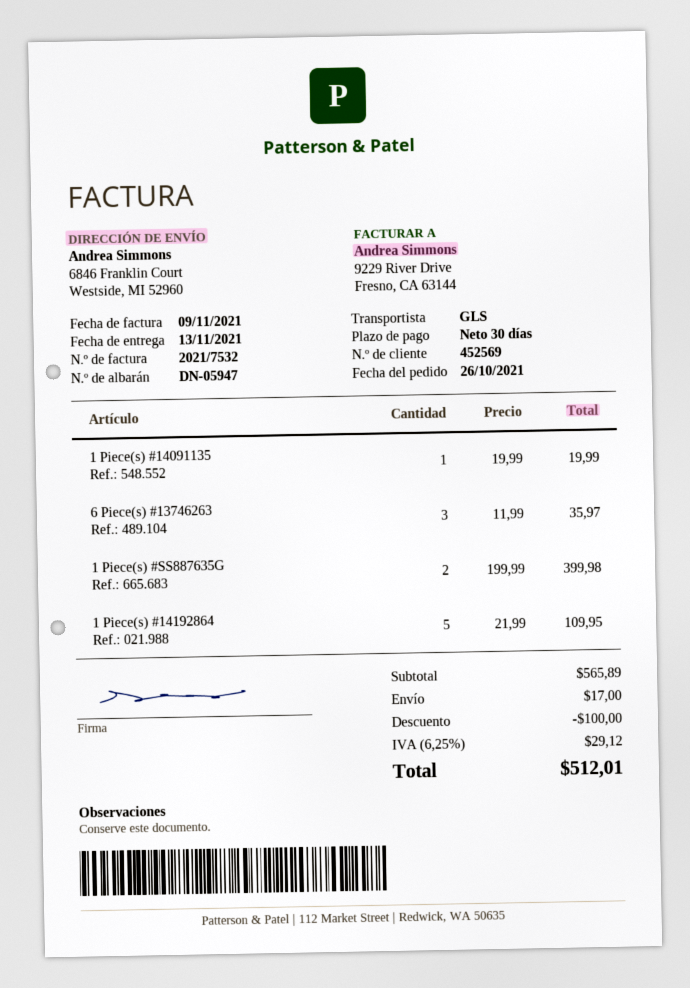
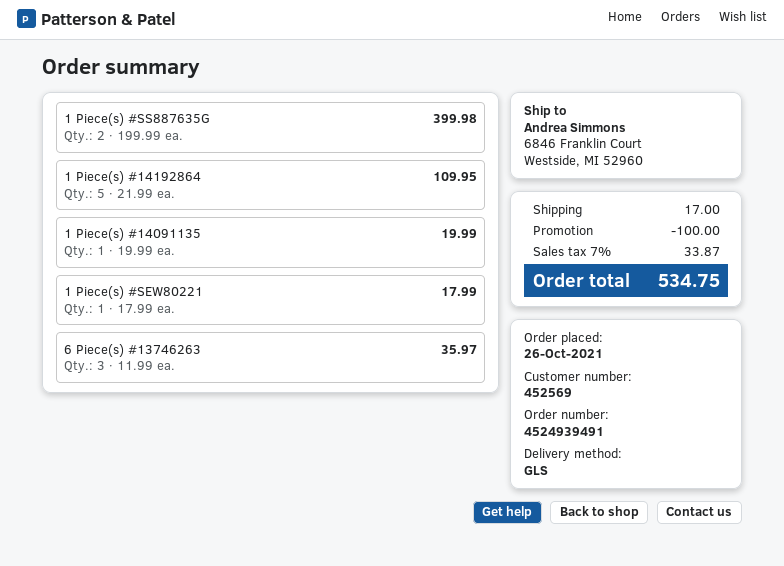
1 Piece(s) #SEW80221: none -> 1 x 17.99 = 17.99
tax: 6.25% = 29.12 -> 7% = 33.87
total: 512.01 -> 534.75

